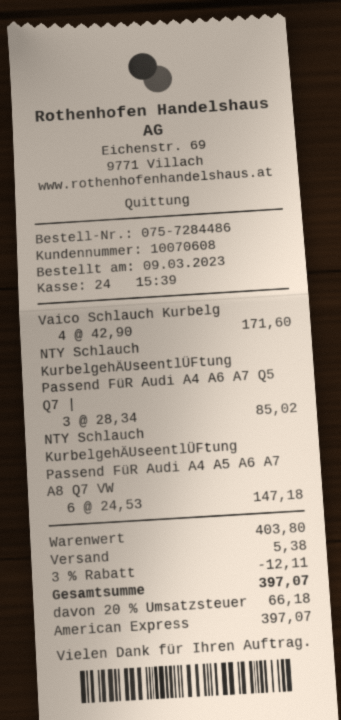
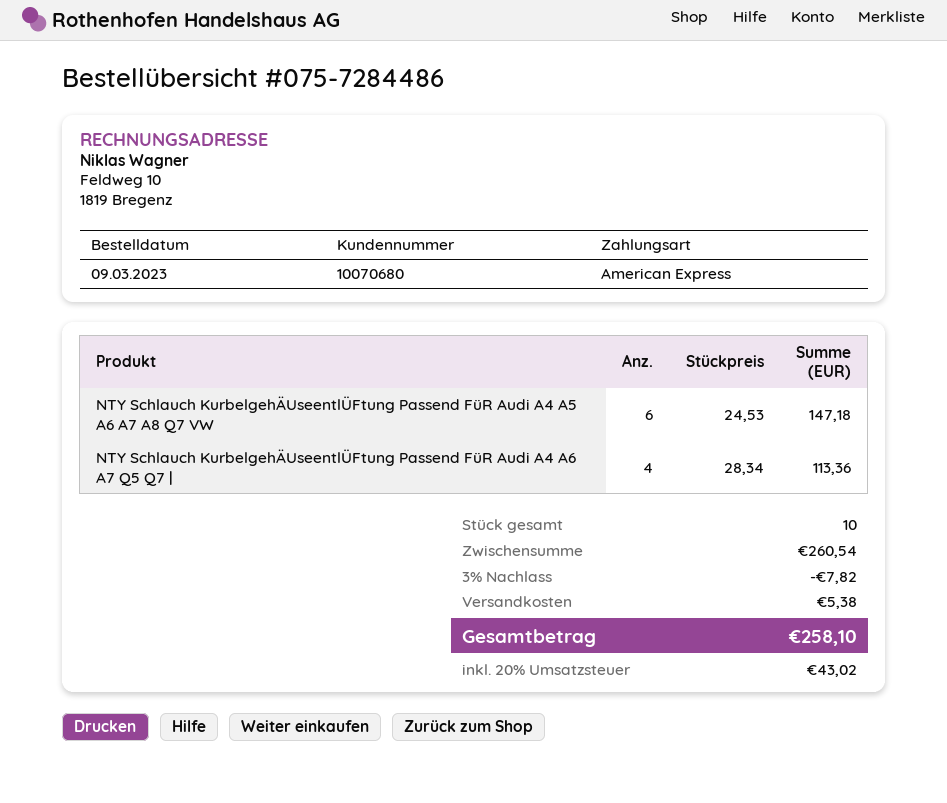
customer number: 10070608 -> 10070680
Vaico Schlauch Kurbelg: 4 x 42.90 = 171.60 -> none
NTY Schlauch KurbelgehÄUseentlÜFtung Passend FüR Audi A4 A6 A7 Q5 Q7 |: 3 x 28.34 = 85.02 -> 4 x 28.34 = 113.36
subtotal: 403.80 -> 260.54
discount: 3% = 12.11 -> 3% = 7.82
tax: 20% = 66.18 -> 20% = 43.02
total: 397.07 -> 258.10

